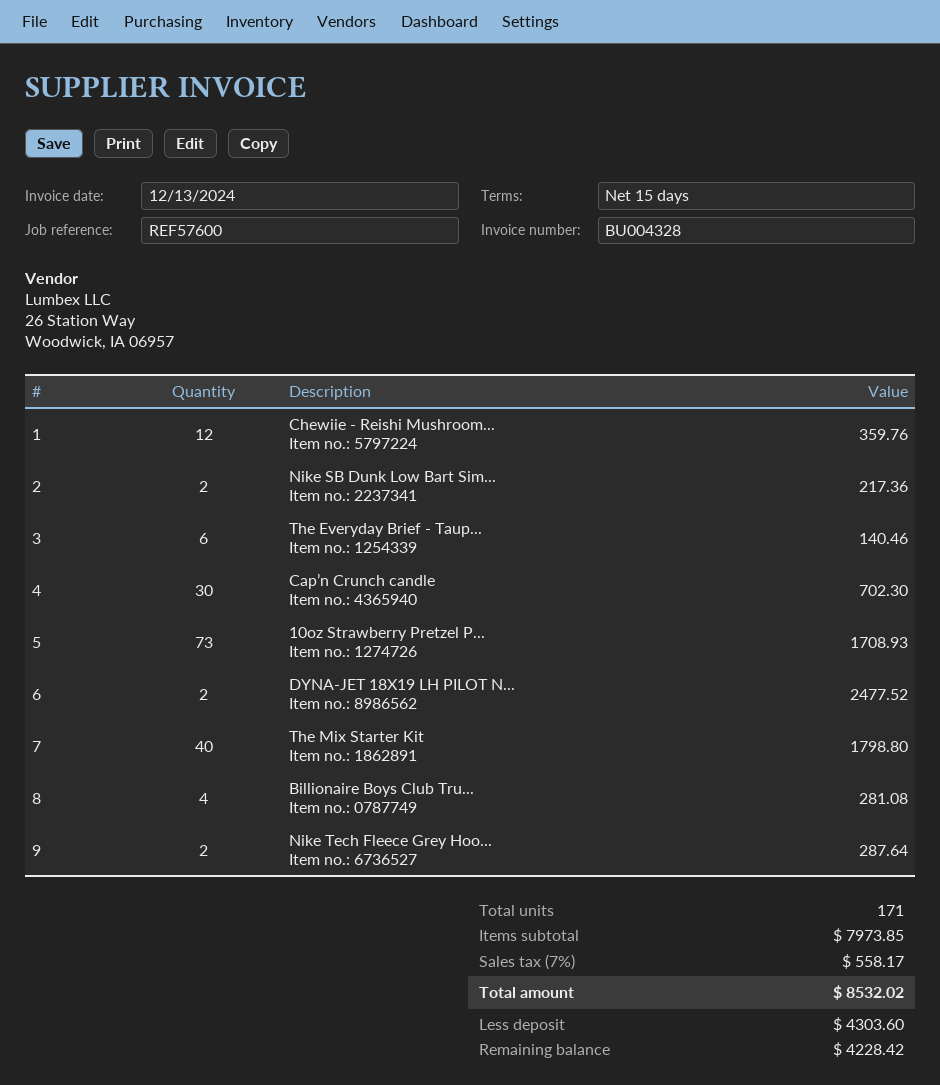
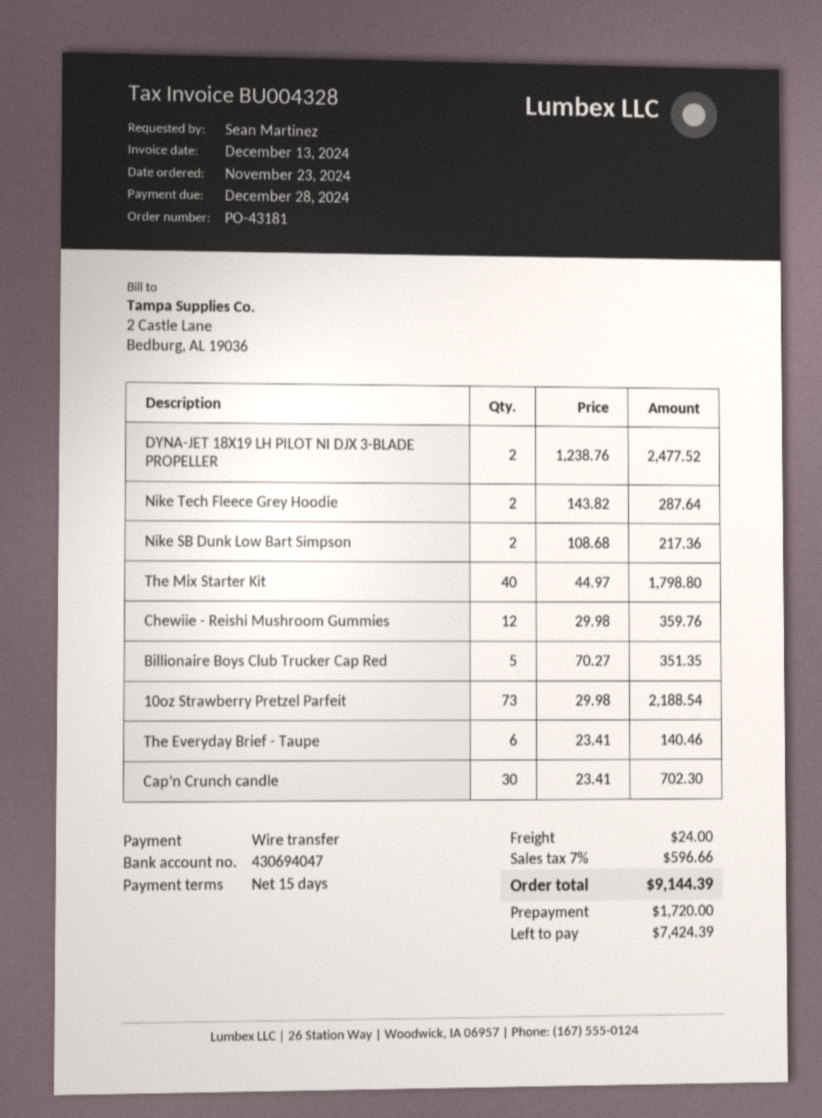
10oz Strawberry Pretzel P...: 73 for 1708.93 -> 73 for 2188.54
Billionaire Boys Club Tru...: 4 for 281.08 -> 5 for 351.35
shipping: none -> 24.00
tax: 7% = 558.17 -> 7% = 596.66
total: 8532.02 -> 9144.39
deposit: 4303.60 -> 1720.00
balance: 4228.42 -> 7424.39

